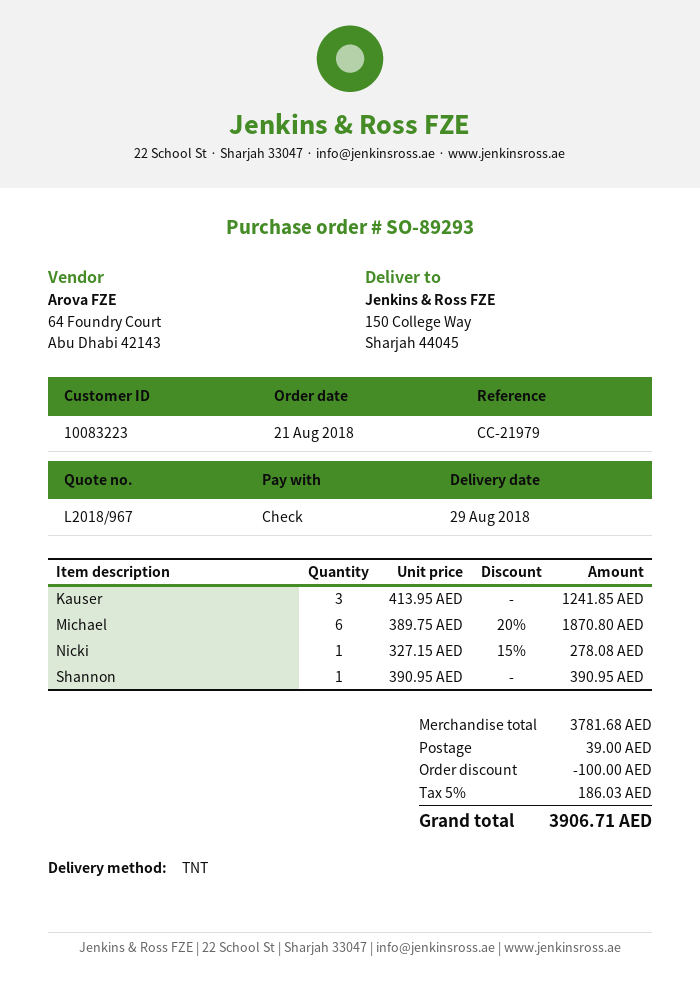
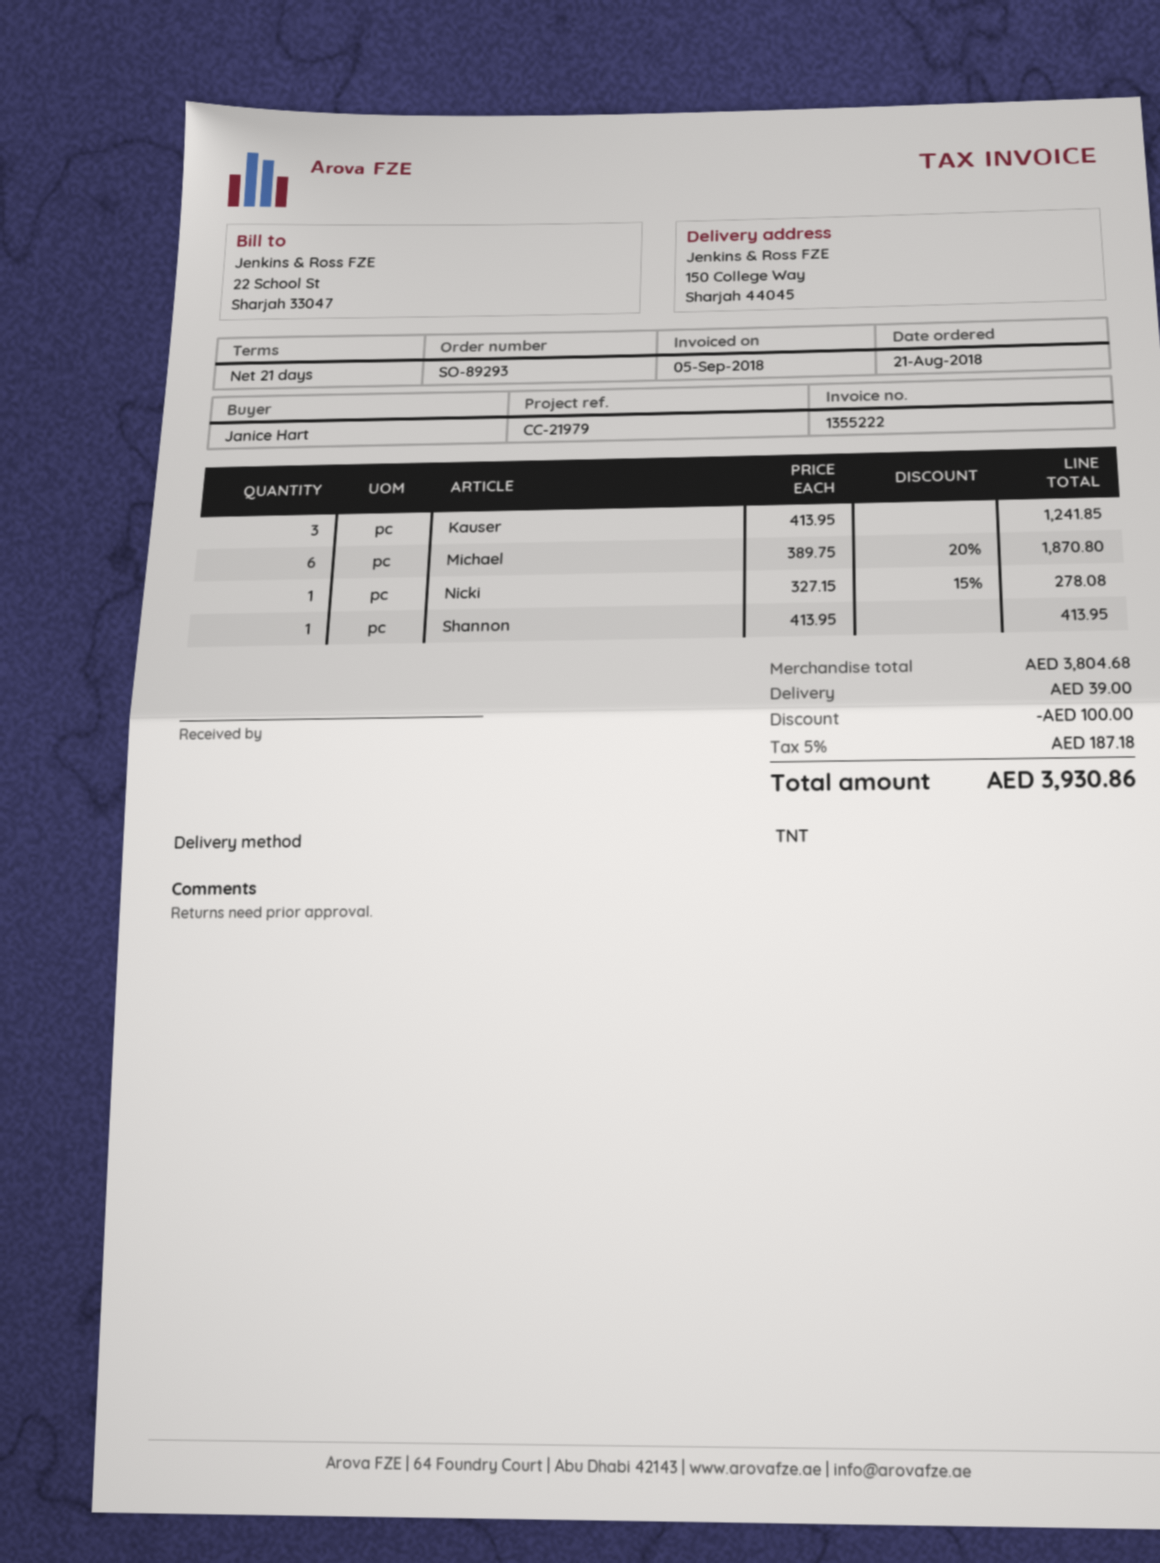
Shannon: 1 x 390.95 = 390.95 -> 1 x 413.95 = 413.95
subtotal: 3781.68 -> 3804.68
tax: 5% = 186.03 -> 5% = 187.18
total: 3906.71 -> 3930.86

